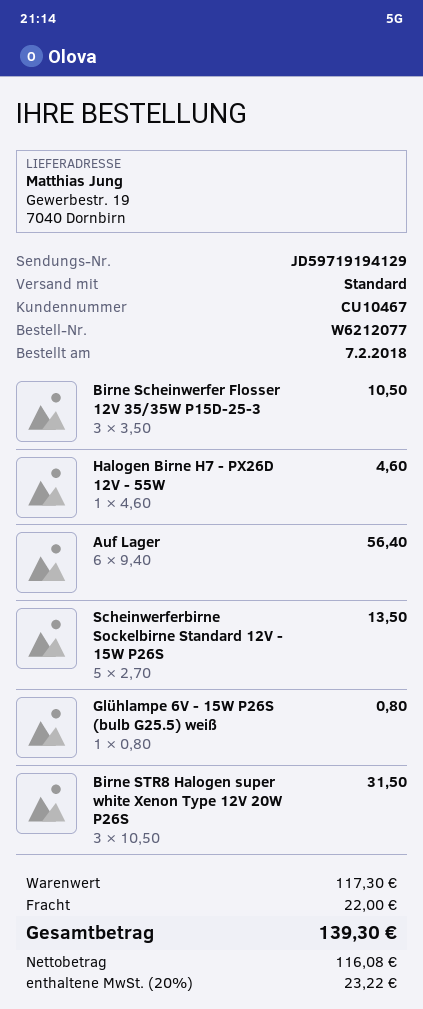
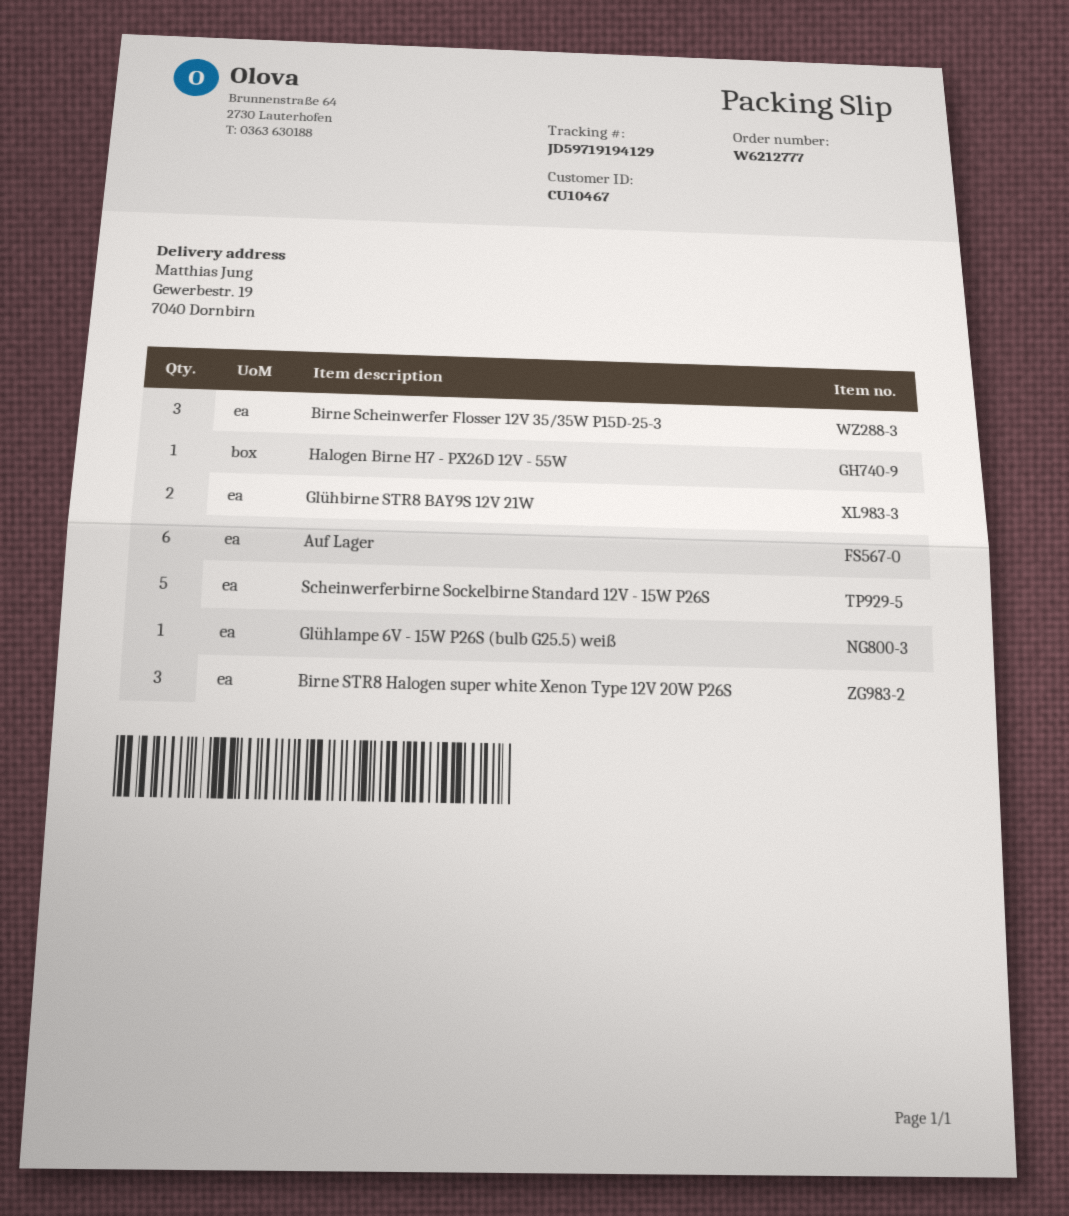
order number: W6212077 -> W6212777
Glühbirne STR8 BAY9S 12V 21W: none -> 2

